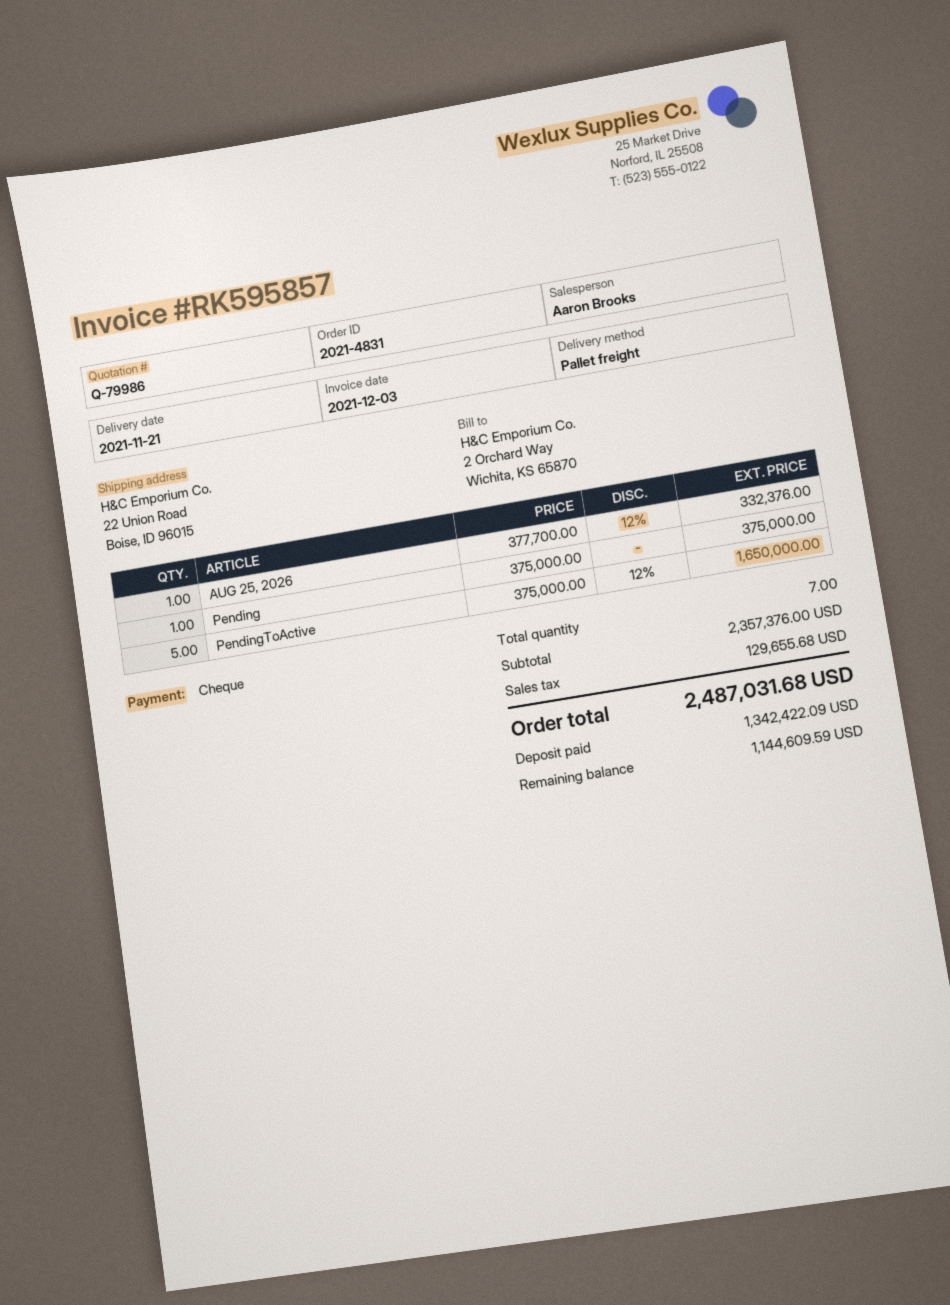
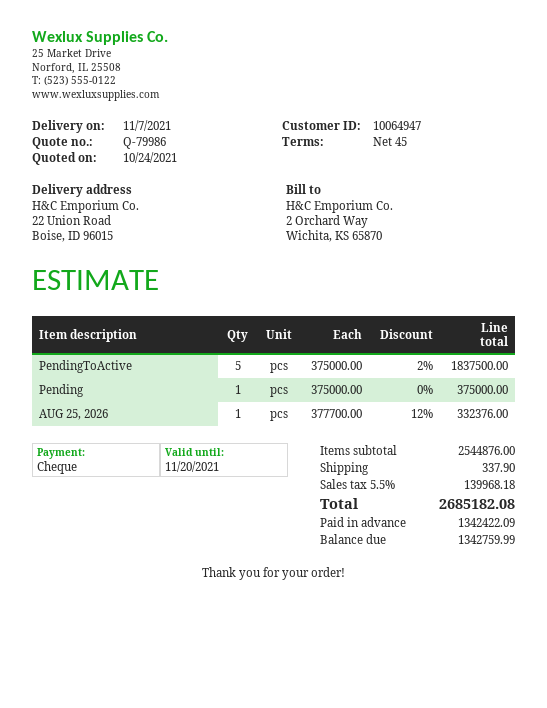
delivery date: 2021-11-21 -> 2021-11-07
PendingToActive: 5 x 375000.00 - 12% = 1650000.00 -> 5 x 375000.00 - 2% = 1837500.00
subtotal: 2357376.00 -> 2544876.00
shipping: none -> 337.90
tax: 129655.68 -> 139968.18
total: 2487031.68 -> 2685182.08
balance: 1144609.59 -> 1342759.99

